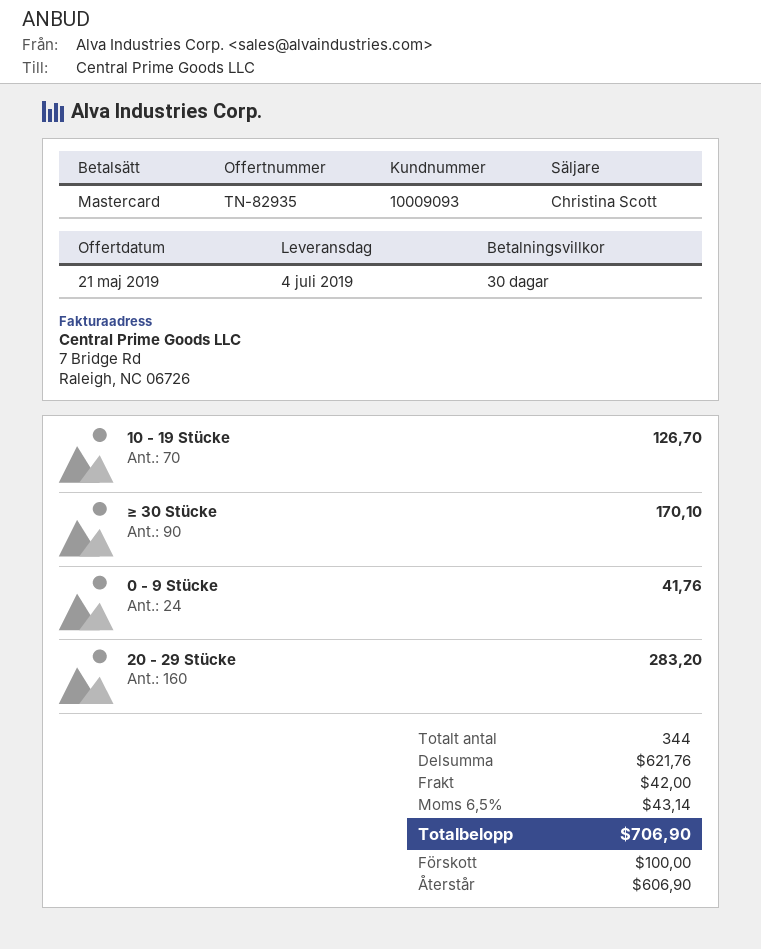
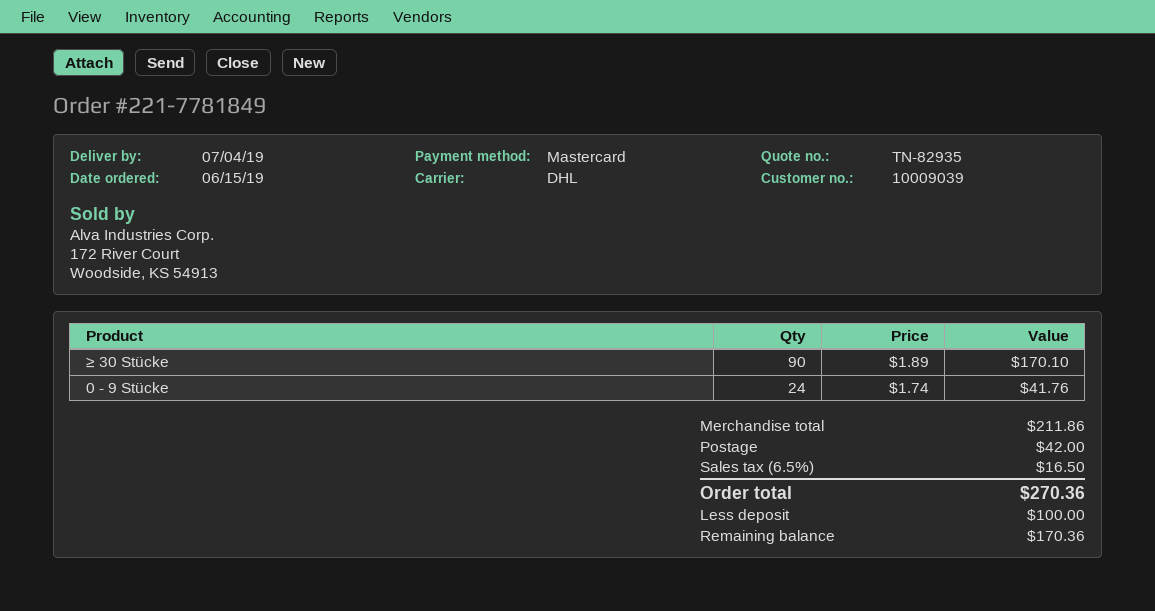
customer number: 10009093 -> 10009039
10 - 19 Stücke: 70 for 126.70 -> none
20 - 29 Stücke: 160 for 283.20 -> none
subtotal: 621.76 -> 211.86
tax: 6.5% = 43.14 -> 6.5% = 16.50
total: 706.90 -> 270.36
balance: 606.90 -> 170.36

